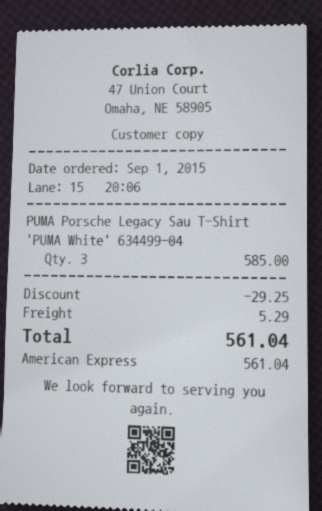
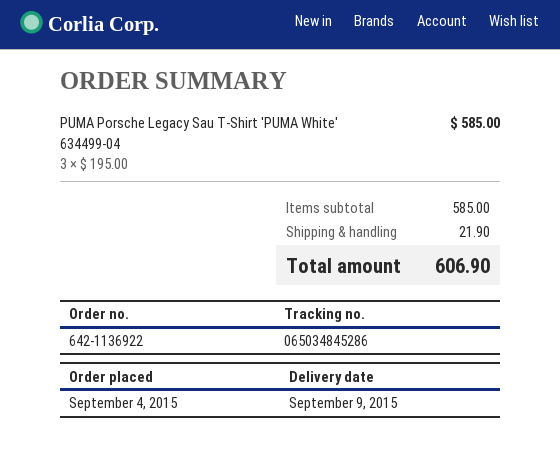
order date: 2015-09-01 -> 2015-09-04
discount: 29.25 -> none
shipping: 5.29 -> 21.90
total: 561.04 -> 606.90

